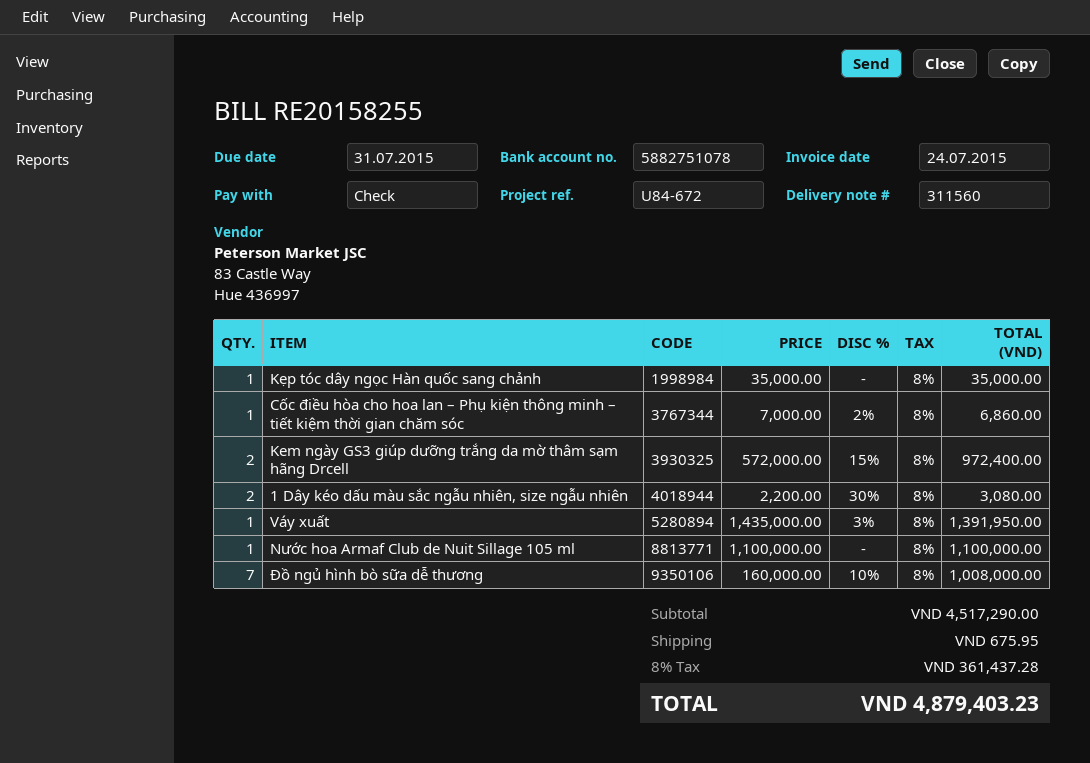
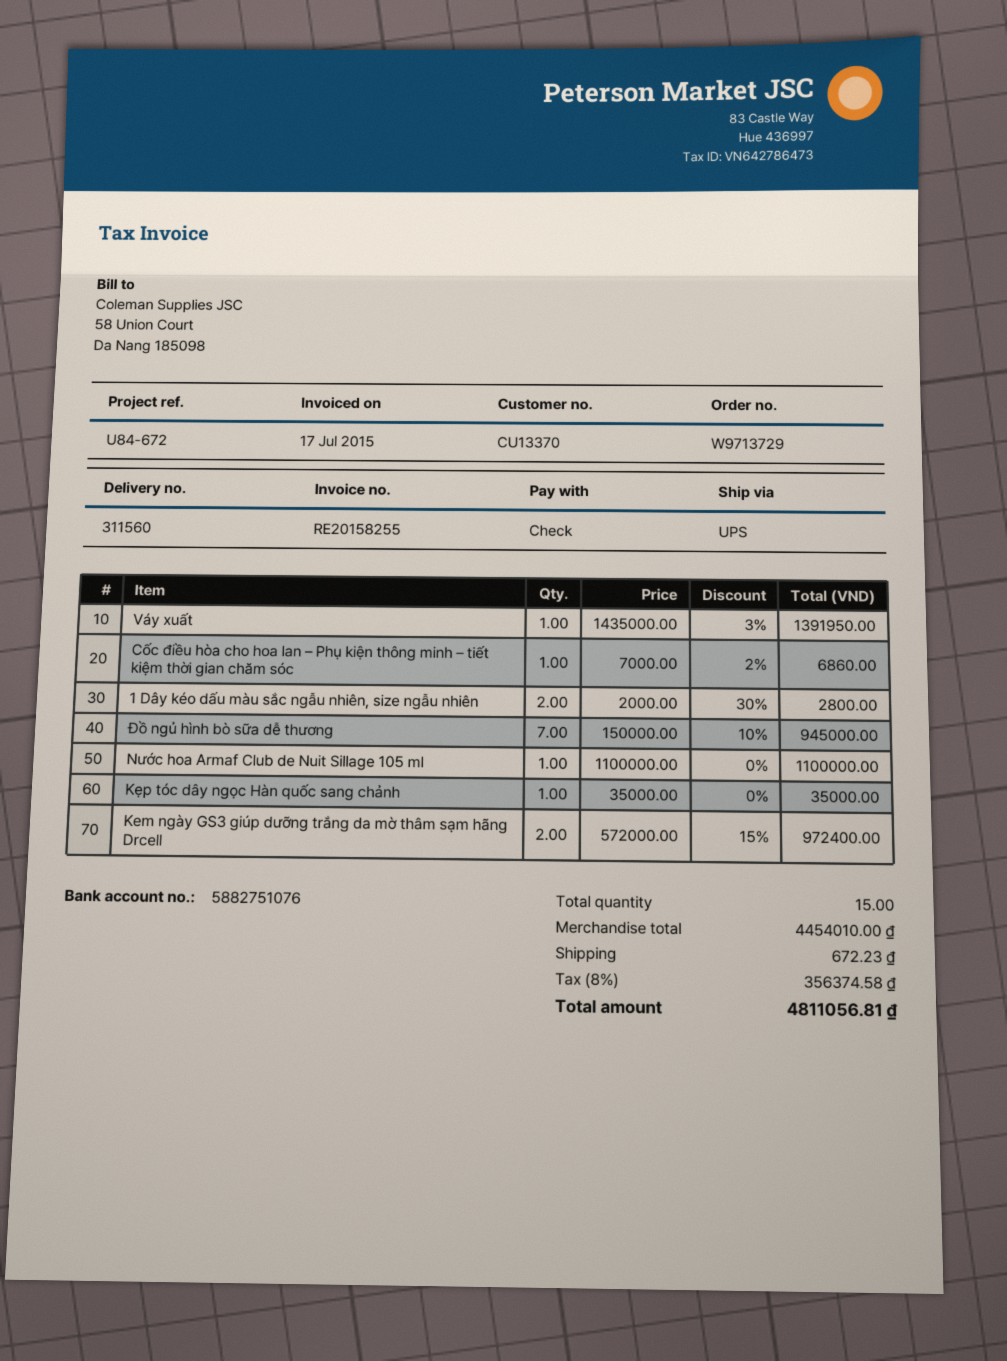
invoice date: 2015-07-24 -> 2015-07-17
bank account: 5882751078 -> 5882751076
1 Dây kéo dấu màu sắc ngẫu nhiên, size ngẫu nhiên: 2 x 2200.00 - 30% = 3080.00 -> 2 x 2000.00 - 30% = 2800.00
Đồ ngủ hình bò sữa dễ thương: 7 x 160000.00 - 10% = 1008000.00 -> 7 x 150000.00 - 10% = 945000.00
subtotal: 4517290.00 -> 4454010.00
shipping: 675.95 -> 672.23
tax: 8% = 361437.28 -> 8% = 356374.58
total: 4879403.23 -> 4811056.81

